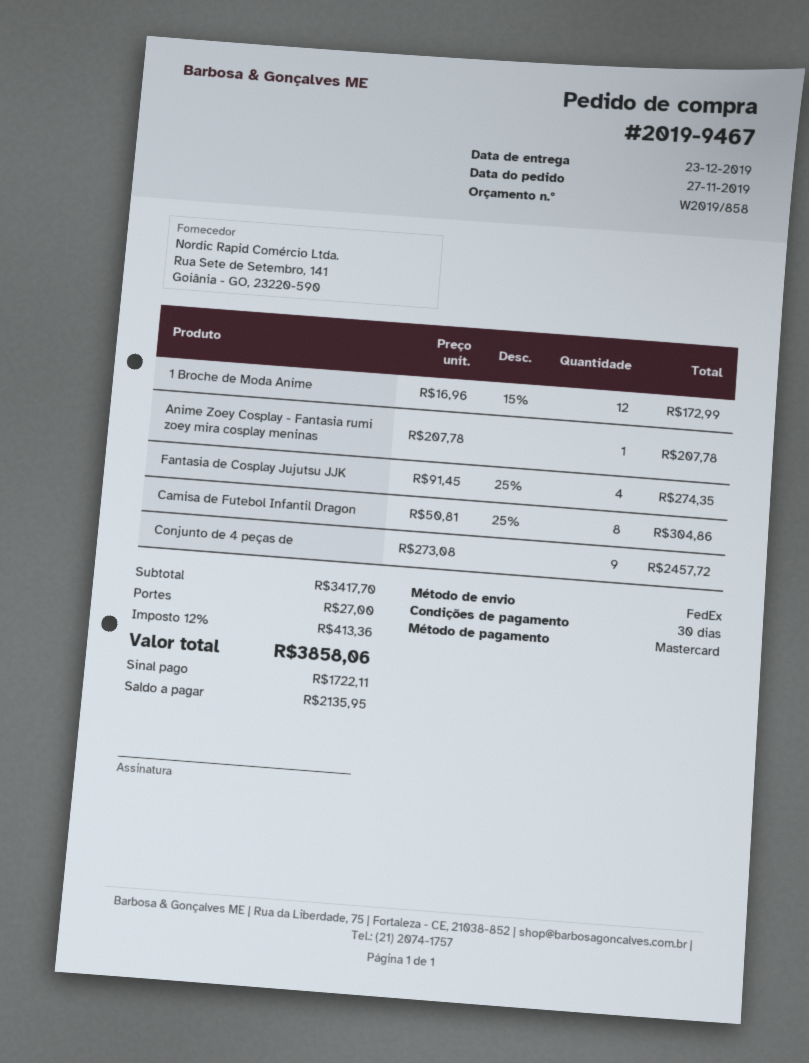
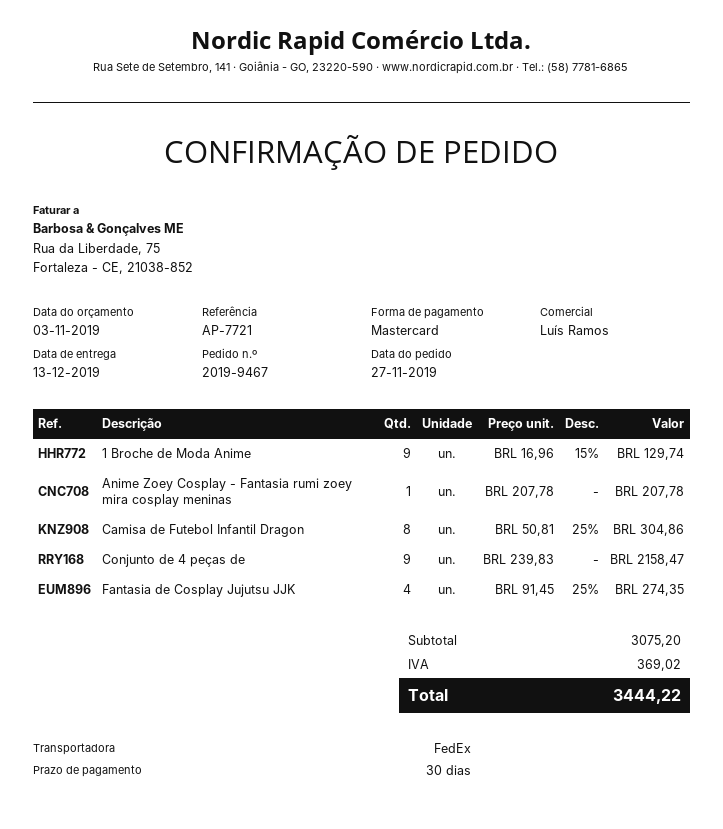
delivery date: 2019-12-23 -> 2019-12-13
1 Broche de Moda Anime: 12 x 16.96 - 15% = 172.99 -> 9 x 16.96 - 15% = 129.74
Conjunto de 4 peças de: 9 x 273.08 = 2457.72 -> 9 x 239.83 = 2158.47
subtotal: 3417.70 -> 3075.20
shipping: 27.00 -> none
tax: 413.36 -> 369.02
total: 3858.06 -> 3444.22

